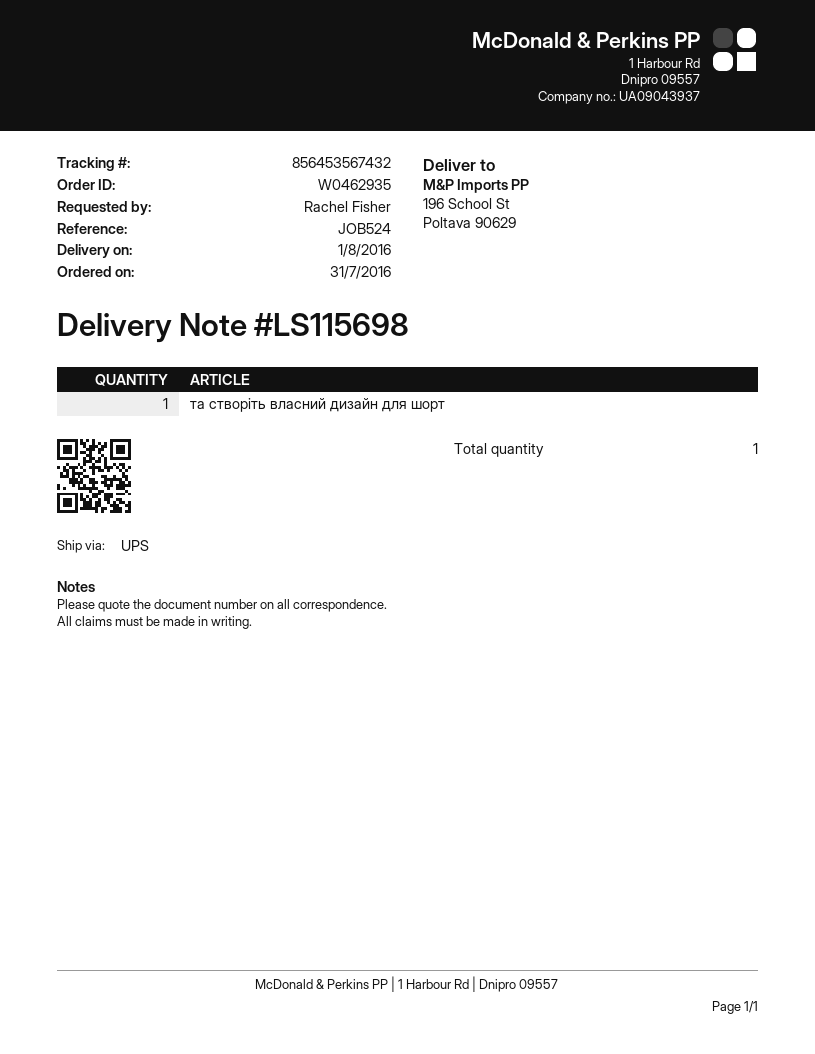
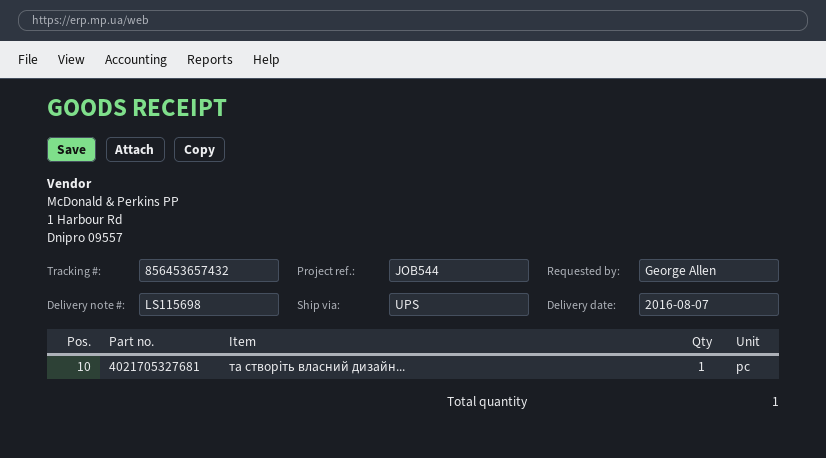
delivery date: 2016-08-01 -> 2016-08-07
reference: JOB524 -> JOB544
ordered by: Rachel Fisher -> George Allen
tracking number: 856453567432 -> 856453657432

